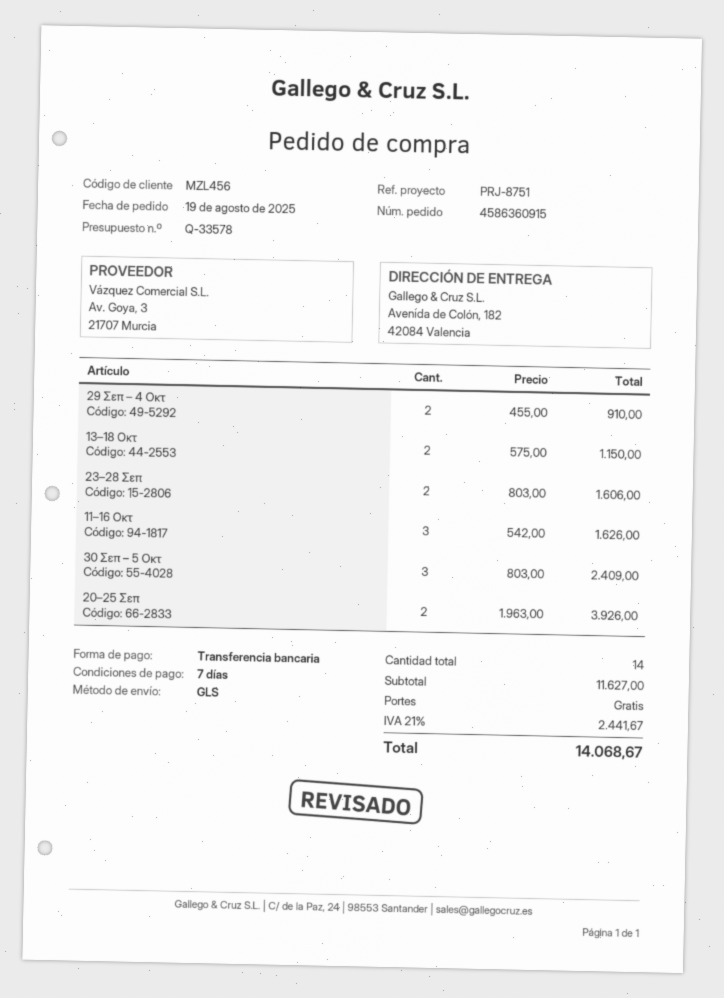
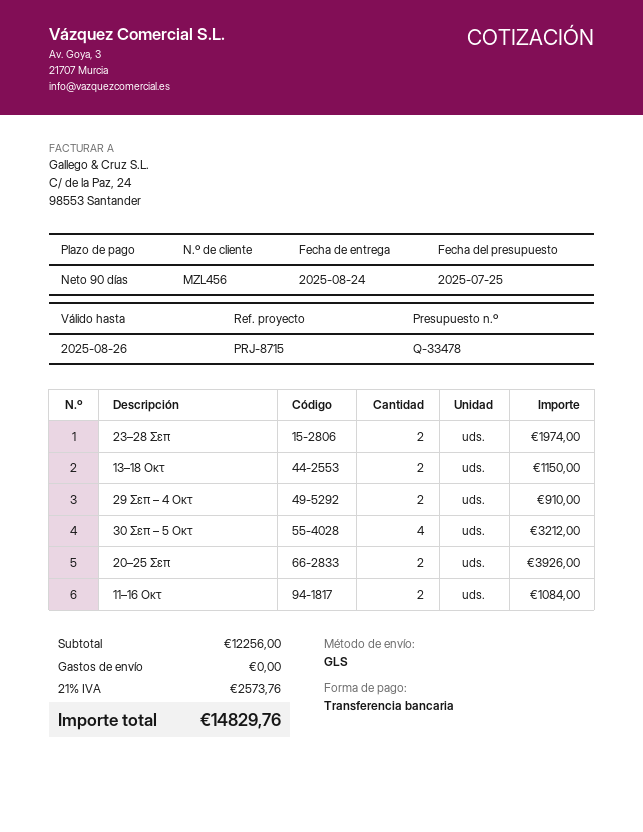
quote number: Q-33578 -> Q-33478
payment terms: 7 days -> 90 days
reference: PRJ-8751 -> PRJ-8715
23–28 Σεπ: 2 for 1606.00 -> 2 for 1974.00
11–16 Οκτ: 3 for 1626.00 -> 2 for 1084.00
30 Σεπ – 5 Οκτ: 3 for 2409.00 -> 4 for 3212.00
subtotal: 11627.00 -> 12256.00
tax: 21% = 2441.67 -> 21% = 2573.76
total: 14068.67 -> 14829.76

